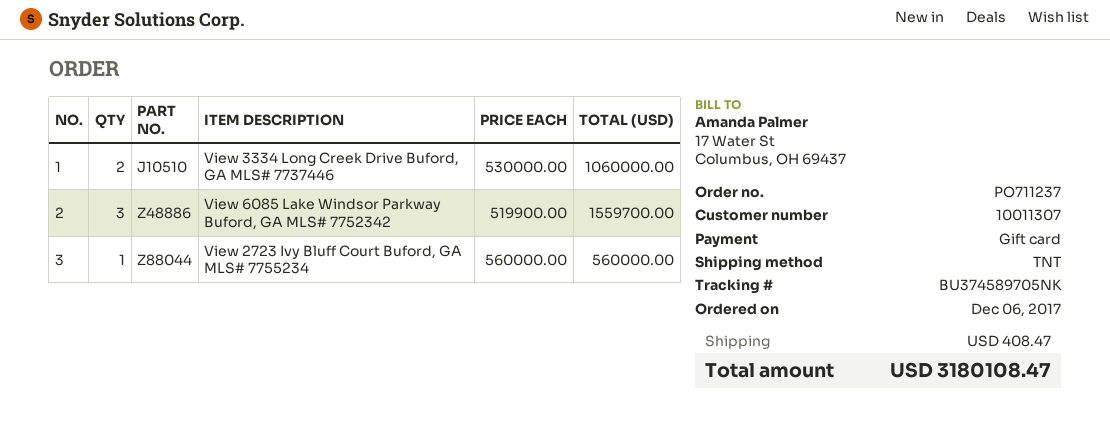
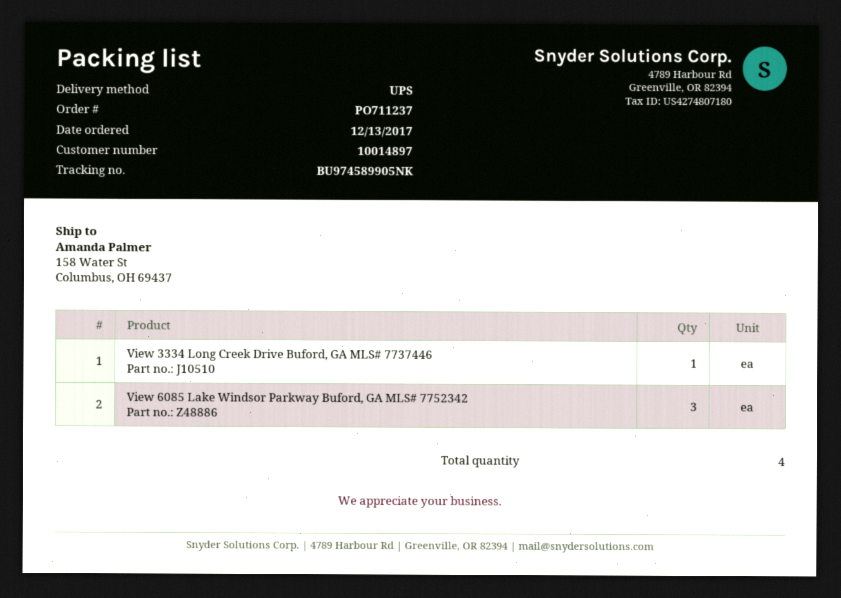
order date: 2017-12-06 -> 2017-12-13
customer number: 10011307 -> 10014897
shipping method: TNT -> UPS
tracking number: BU374589705NK -> BU974589905NK
View 3334 Long Creek Drive Buford, GA MLS# 7737446: 2 -> 1
View 2723 Ivy Bluff Court Buford, GA MLS# 7755234: 1 -> none

